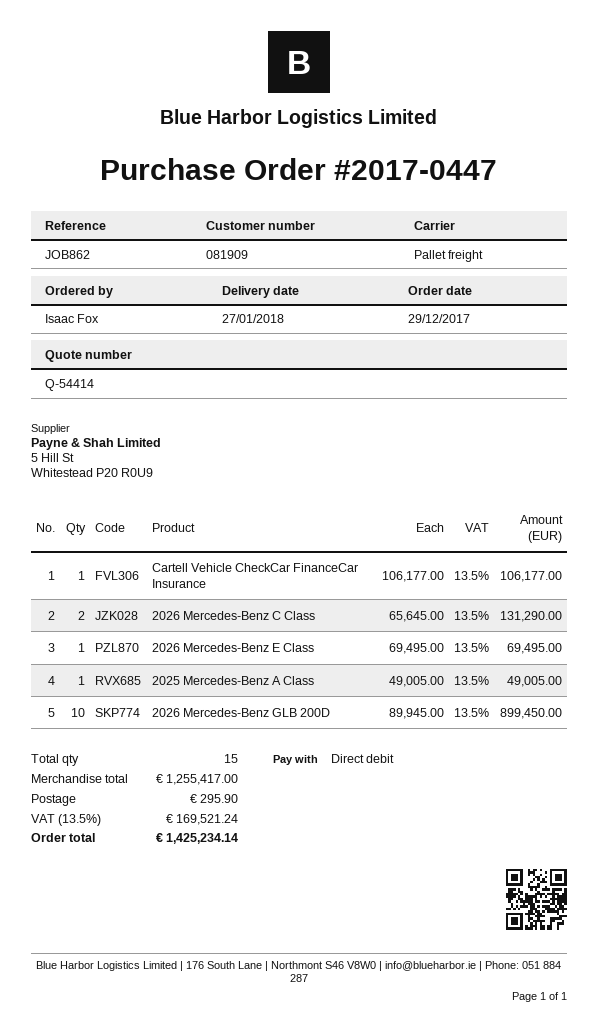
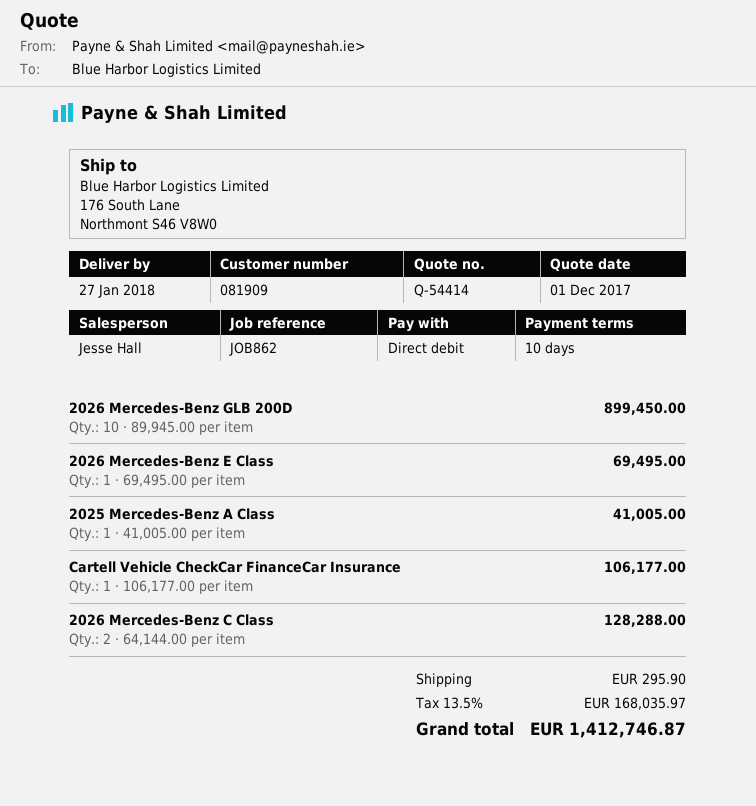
2026 Mercedes-Benz C Class: 2 x 65645.00 = 131290.00 -> 2 x 64144.00 = 128288.00
2025 Mercedes-Benz A Class: 1 x 49005.00 = 49005.00 -> 1 x 41005.00 = 41005.00
tax: 13.5% = 169521.24 -> 13.5% = 168035.97
total: 1425234.14 -> 1412746.87

